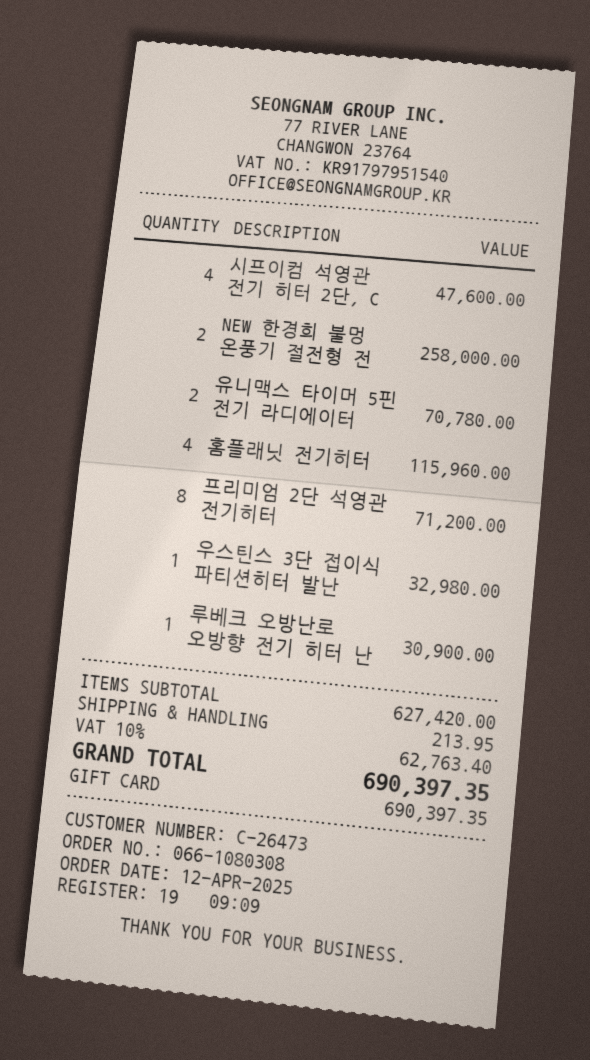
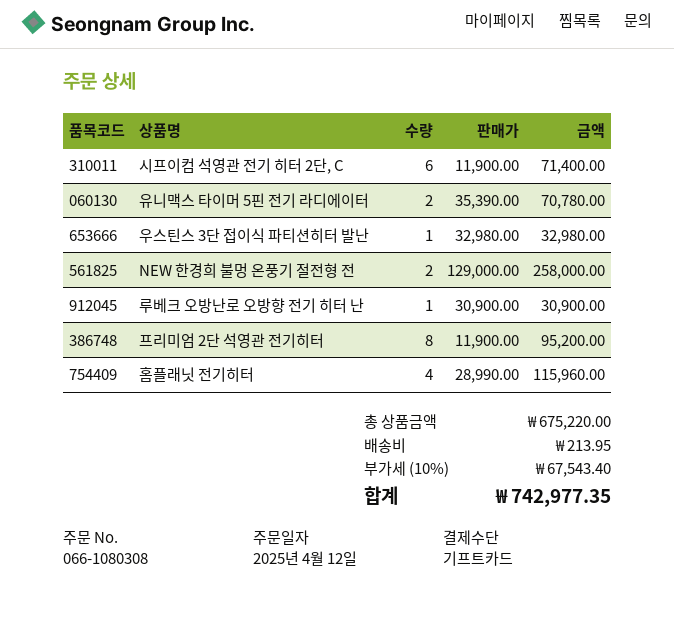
시프이컴 석영관 전기 히터 2단, C: 4 for 47600.00 -> 6 for 71400.00
프리미엄 2단 석영관 전기히터: 8 for 71200.00 -> 8 for 95200.00
subtotal: 627420.00 -> 675220.00
tax: 10% = 62763.40 -> 10% = 67543.40
total: 690397.35 -> 742977.35

